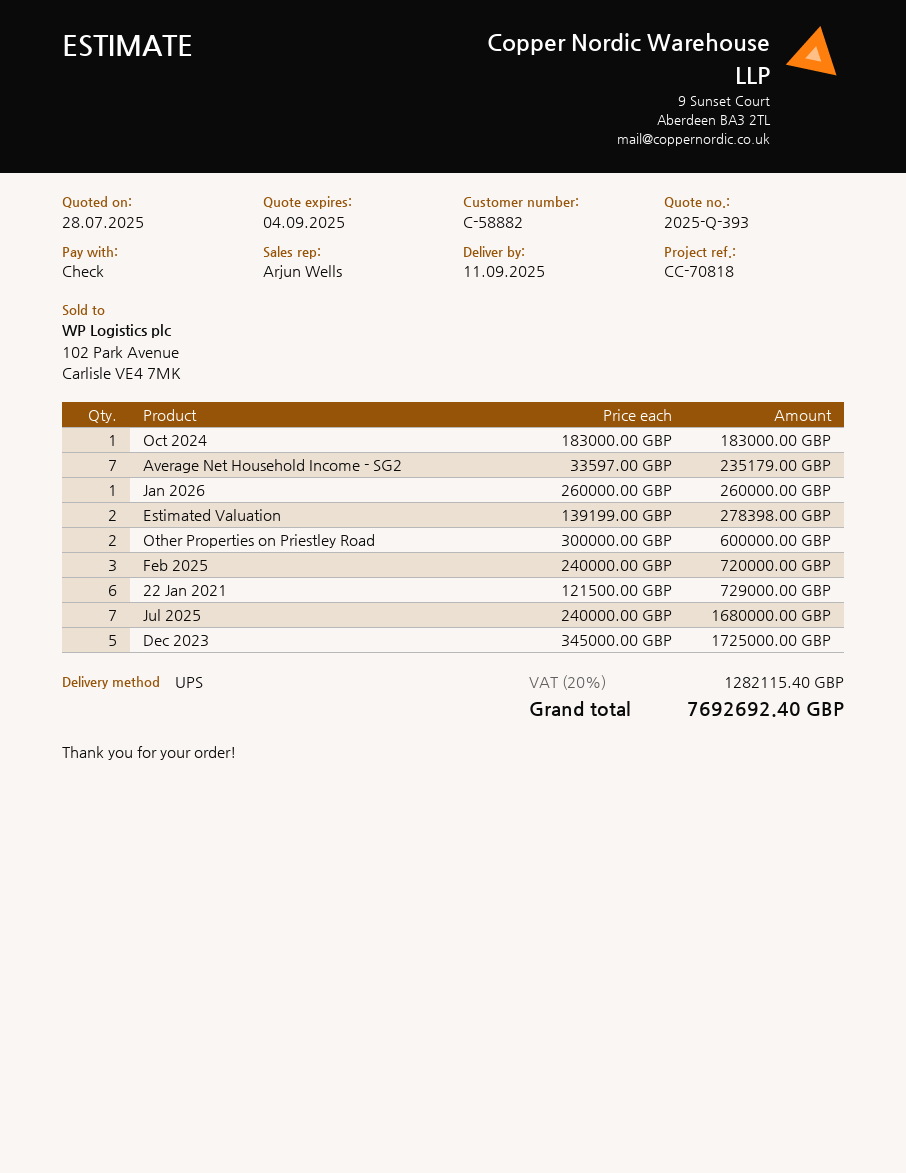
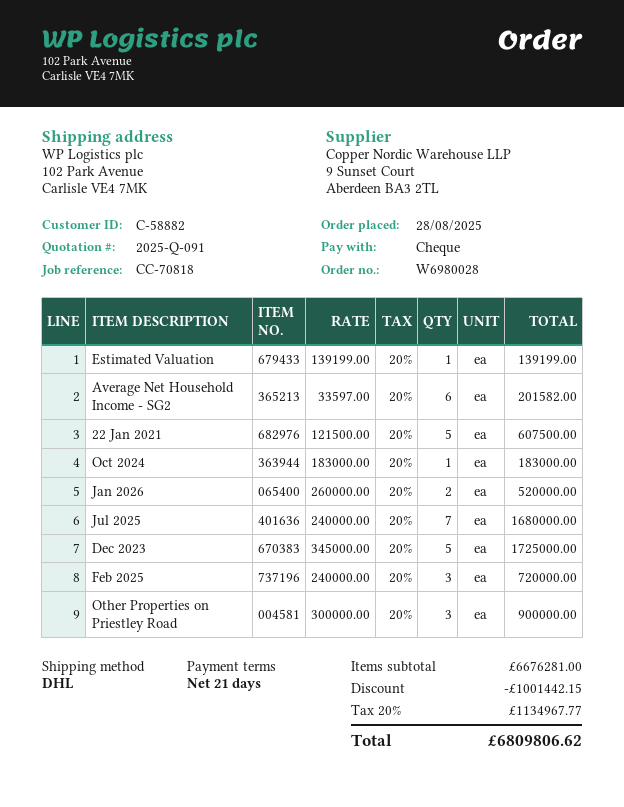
quote number: 2025-Q-393 -> 2025-Q-091
shipping method: UPS -> DHL
Average Net Household Income - SG2: 7 x 33597.00 = 235179.00 -> 6 x 33597.00 = 201582.00
Jan 2026: 1 x 260000.00 = 260000.00 -> 2 x 260000.00 = 520000.00
Estimated Valuation: 2 x 139199.00 = 278398.00 -> 1 x 139199.00 = 139199.00
Other Properties on Priestley Road: 2 x 300000.00 = 600000.00 -> 3 x 300000.00 = 900000.00
22 Jan 2021: 6 x 121500.00 = 729000.00 -> 5 x 121500.00 = 607500.00
discount: none -> 1001442.15
tax: 20% = 1282115.40 -> 20% = 1134967.77
total: 7692692.40 -> 6809806.62

